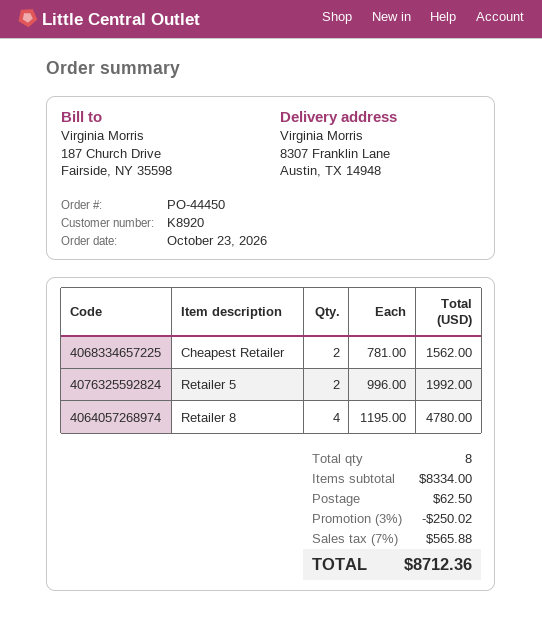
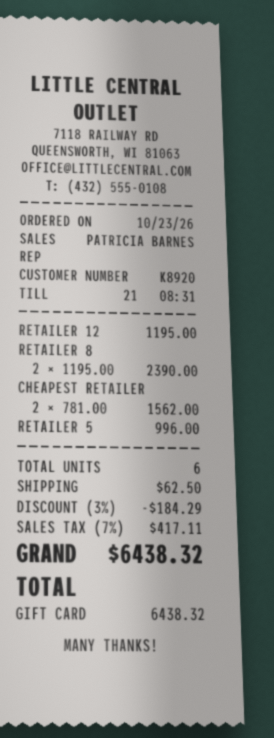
Retailer 5: 2 x 996.00 = 1992.00 -> 1 x 996.00 = 996.00
Retailer 8: 4 x 1195.00 = 4780.00 -> 2 x 1195.00 = 2390.00
RETAILER 12: none -> 1 x 1195.00 = 1195.00
total quantity: 8 -> 6
discount: 3% = 250.02 -> 3% = 184.29
tax: 7% = 565.88 -> 7% = 417.11
total: 8712.36 -> 6438.32

